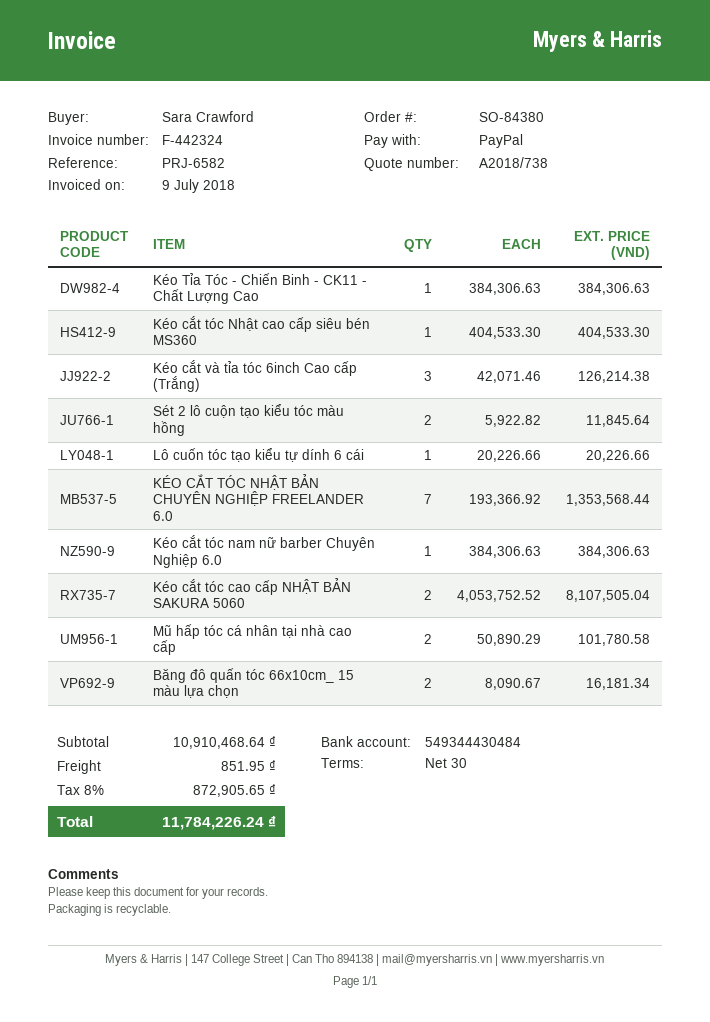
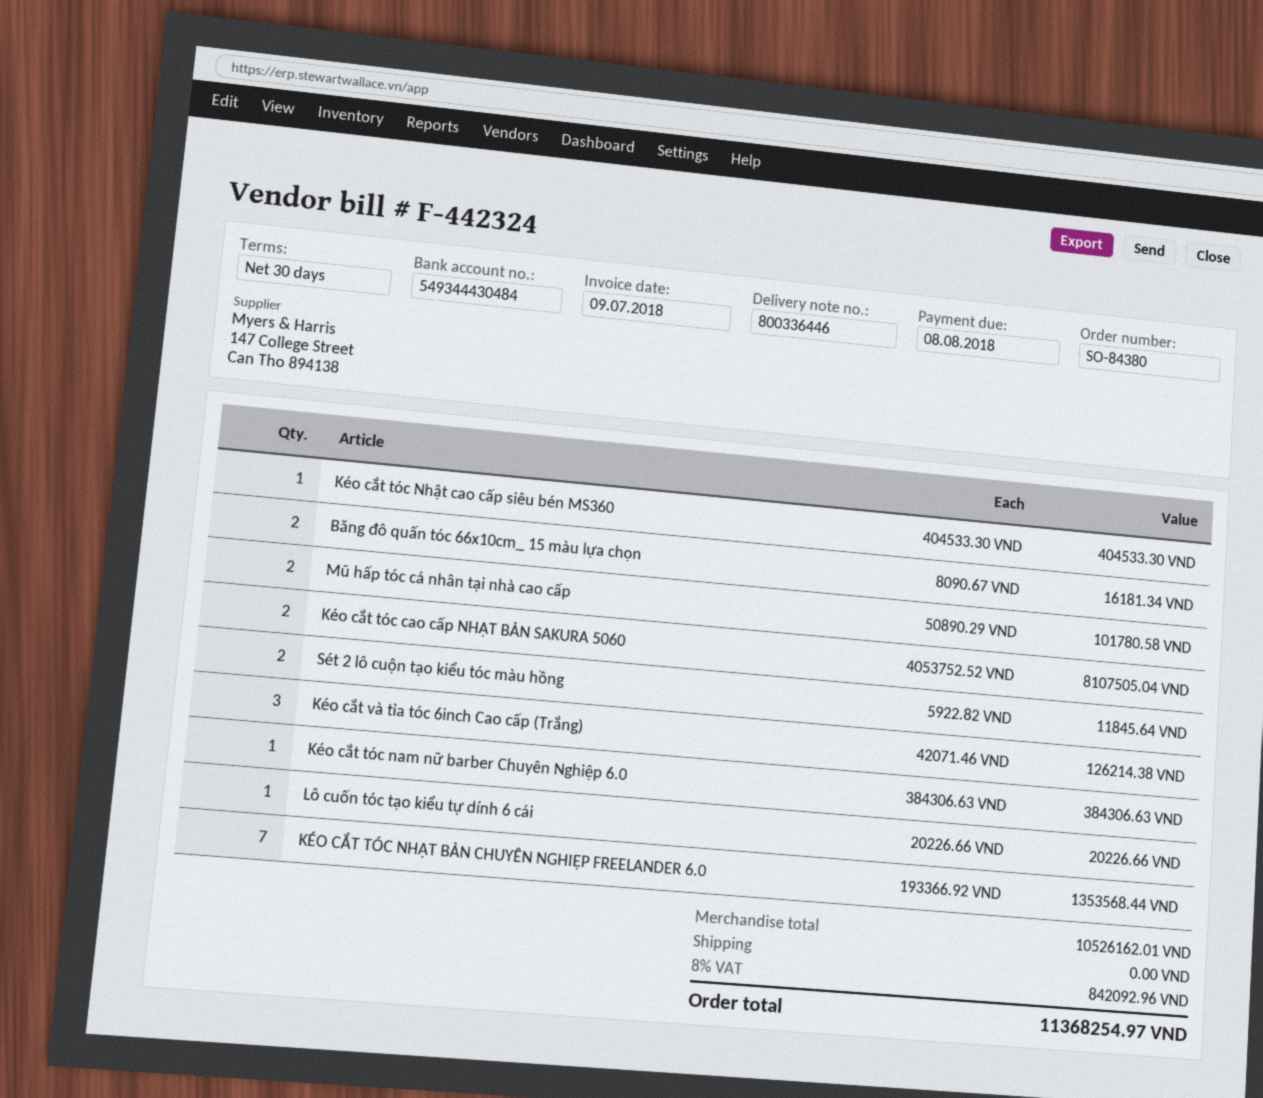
Kéo Tỉa Tóc - Chiến Binh - CK11 - Chất Lượng Cao: 1 x 384306.63 = 384306.63 -> none
subtotal: 10910468.64 -> 10526162.01
shipping: 851.95 -> 0.00
tax: 8% = 872905.65 -> 8% = 842092.96
total: 11784226.24 -> 11368254.97

